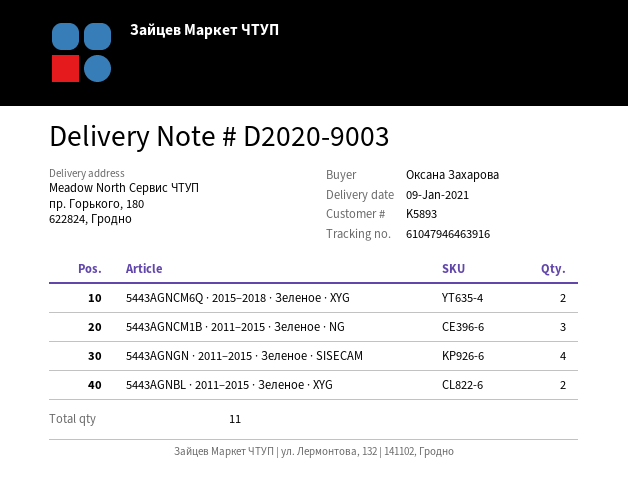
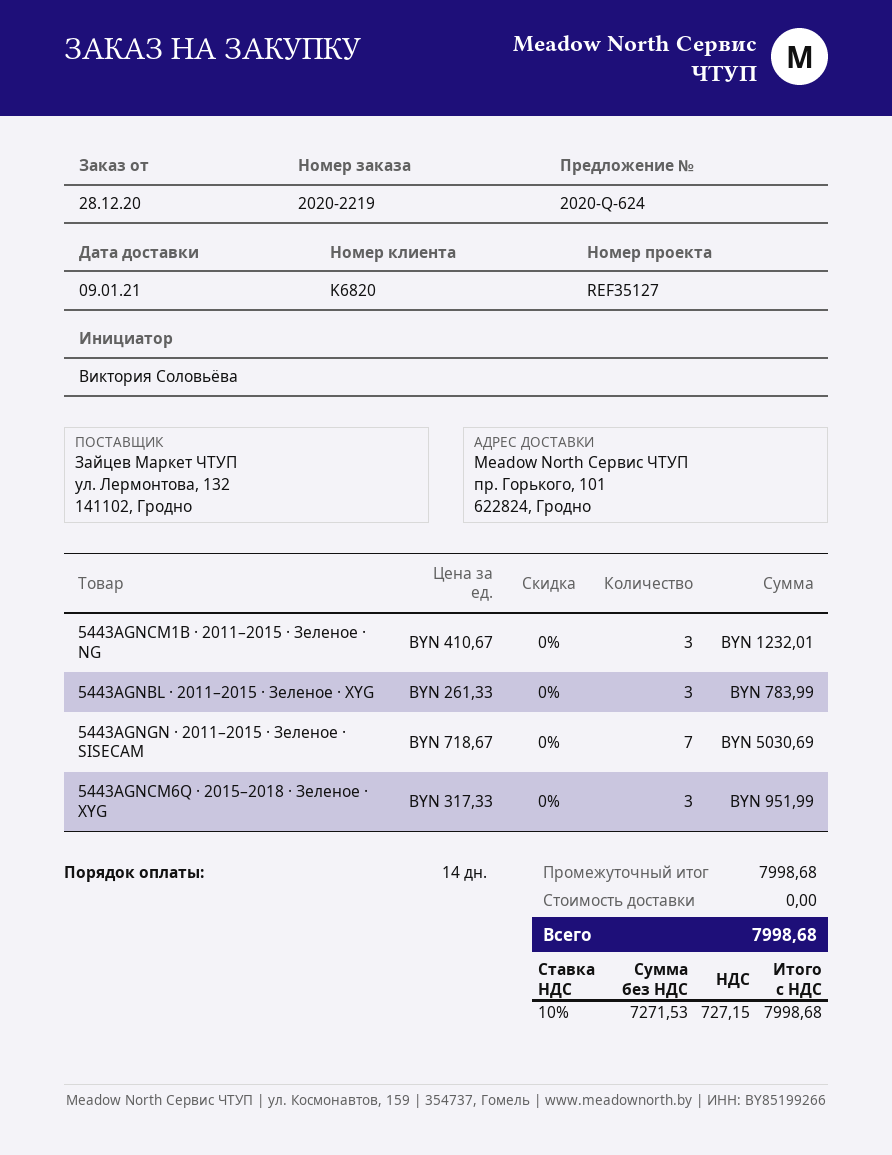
customer number: K5893 -> K6820
ordered by: Оксана Захарова -> Виктория Соловьёва
ship to: пр. Горького, 180, 622824, Гродно -> пр. Горького, 101, 622824, Гродно
5443AGNCM6Q · 2015–2018 · Зеленое · XYG: 2 -> 3
5443AGNGN · 2011–2015 · Зеленое · SISECAM: 4 -> 7
5443AGNBL · 2011–2015 · Зеленое · XYG: 2 -> 3

